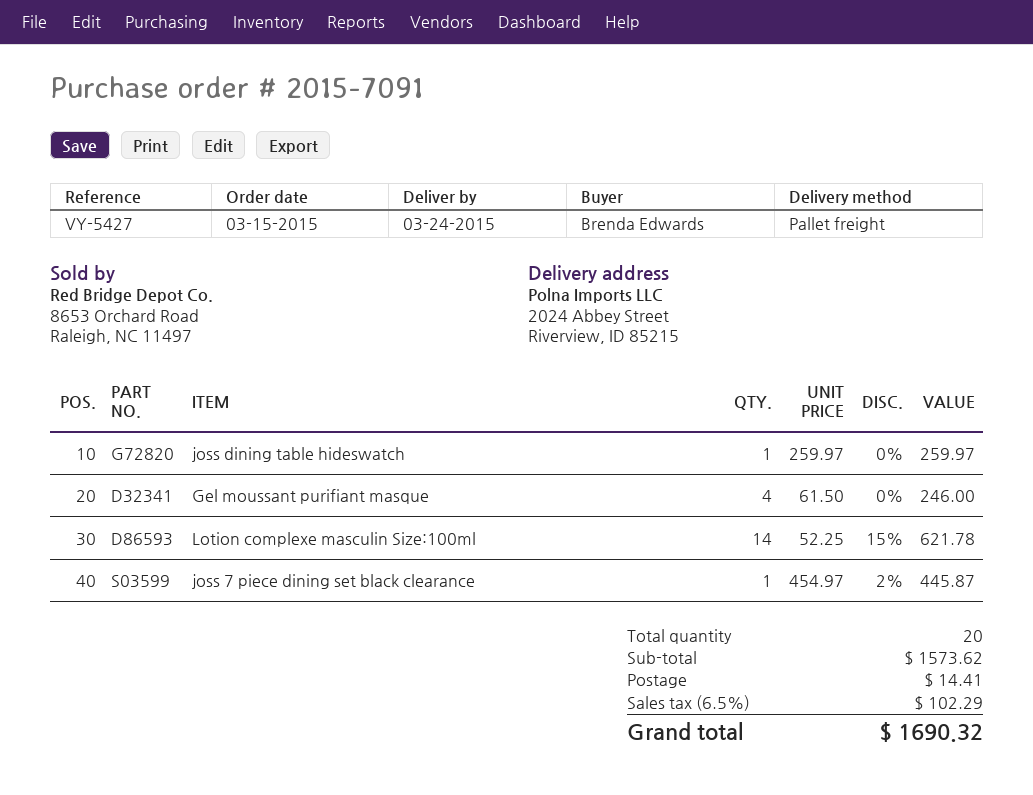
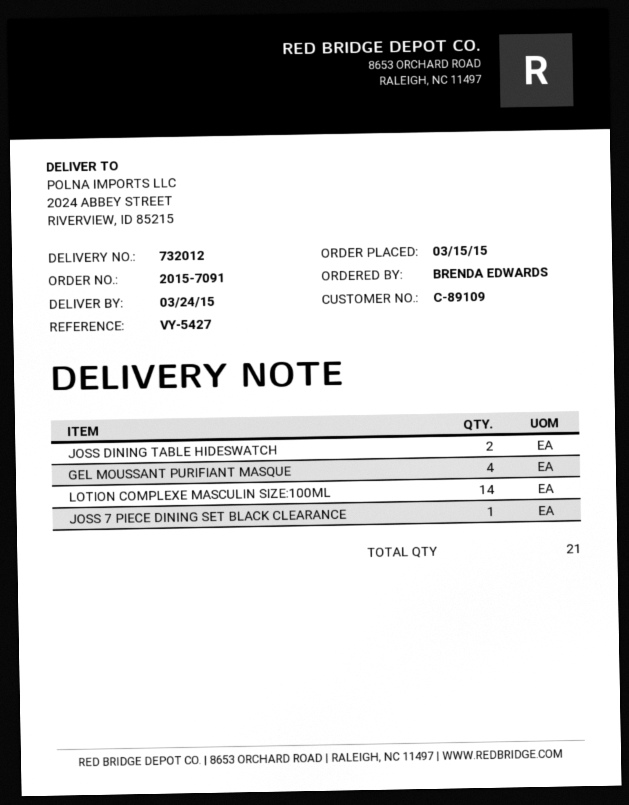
joss dining table hideswatch: 1 -> 2
total quantity: 20 -> 21

